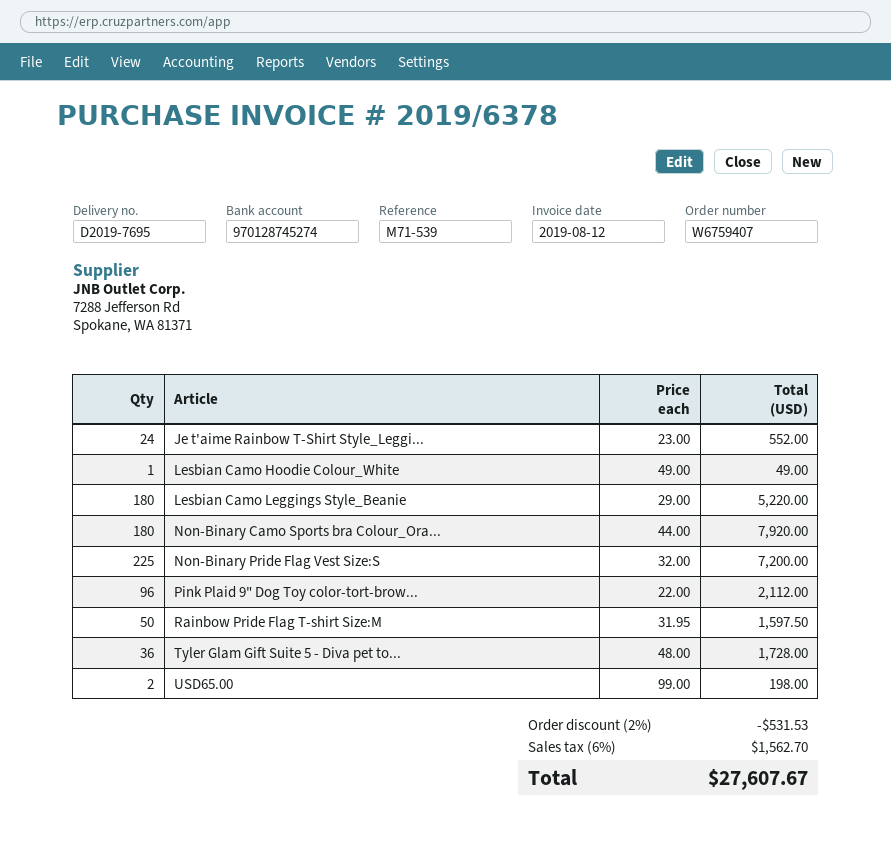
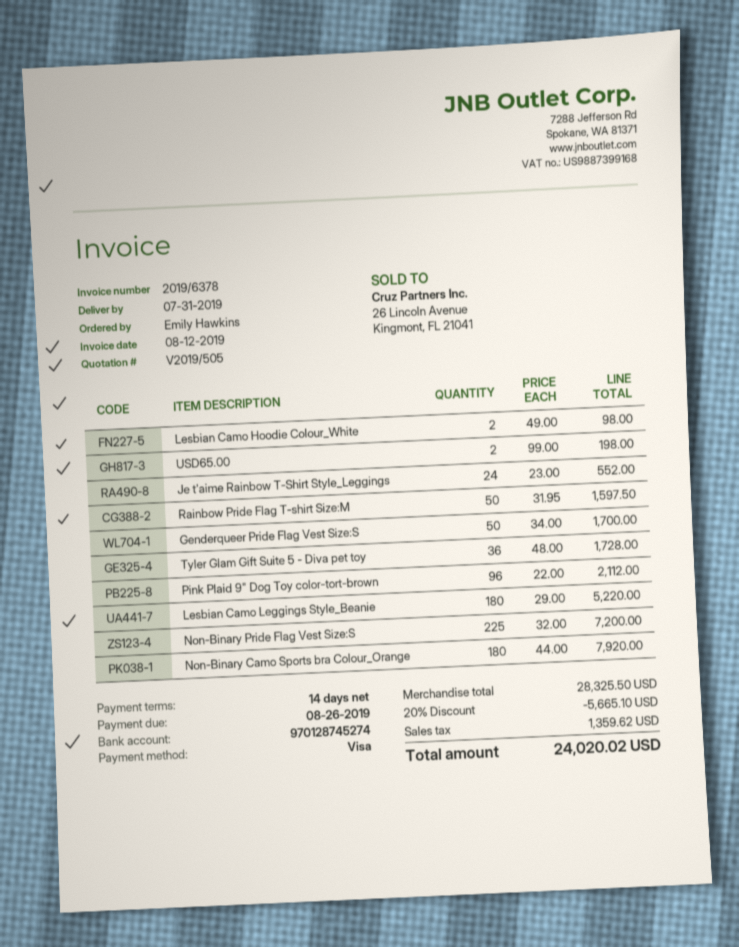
Lesbian Camo Hoodie Colour_White: 1 x 49.00 = 49.00 -> 2 x 49.00 = 98.00
Genderqueer Pride Flag Vest Size:S: none -> 50 x 34.00 = 1700.00
discount: 2% = 531.53 -> 20% = 5665.10
tax: 1562.70 -> 1359.62
total: 27607.67 -> 24020.02

